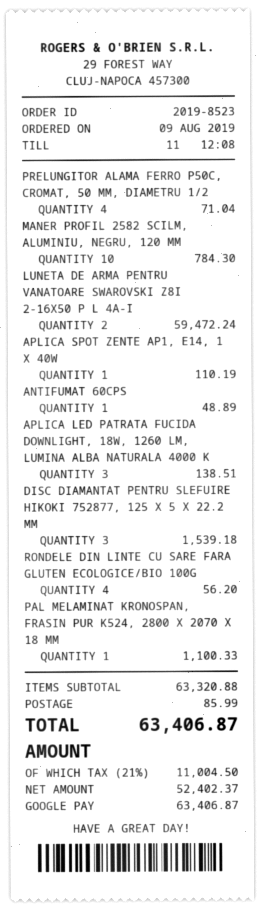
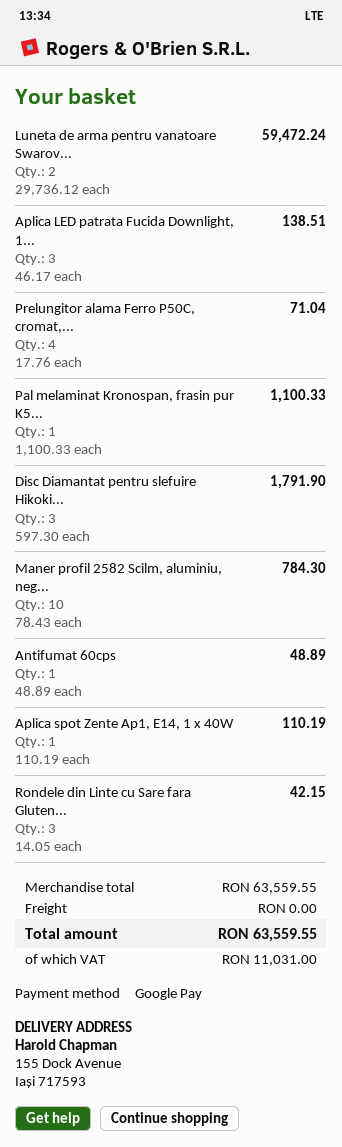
DISC DIAMANTAT PENTRU SLEFUIRE HIKOKI 752877, 125 X 5 X 22.2 MM: 3 for 1539.18 -> 3 for 1791.90
RONDELE DIN LINTE CU SARE FARA GLUTEN ECOLOGICE/BIO 100G: 4 for 56.20 -> 3 for 42.15
subtotal: 63320.88 -> 63559.55
shipping: 85.99 -> 0.00
tax: 11004.50 -> 11031.00
total: 63406.87 -> 63559.55

